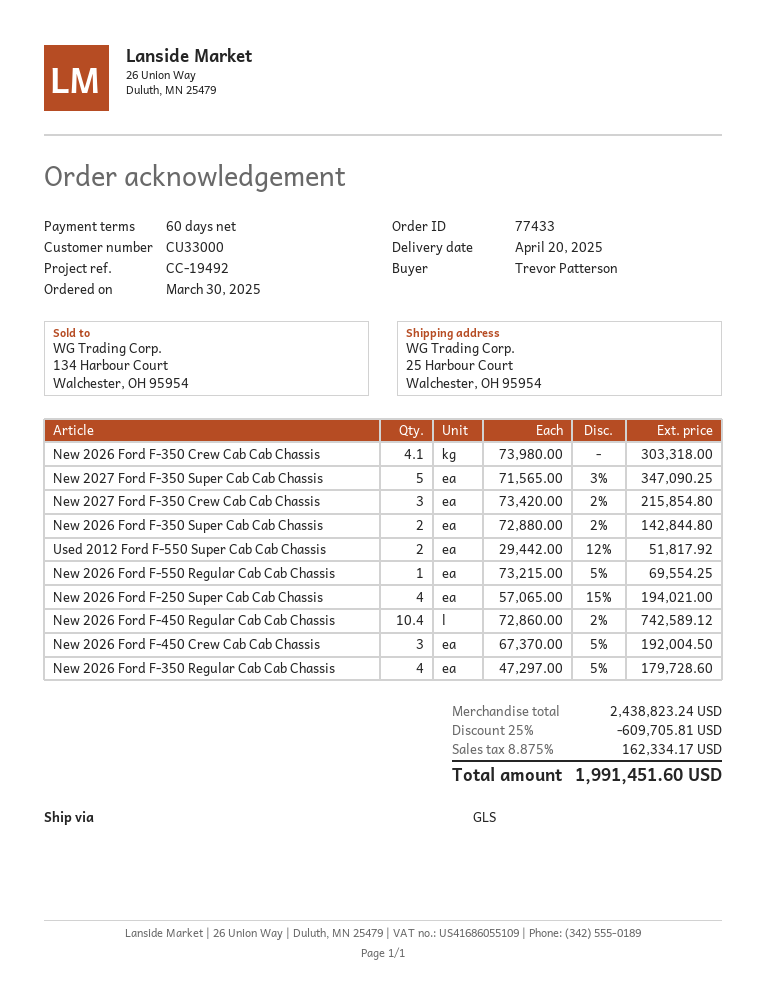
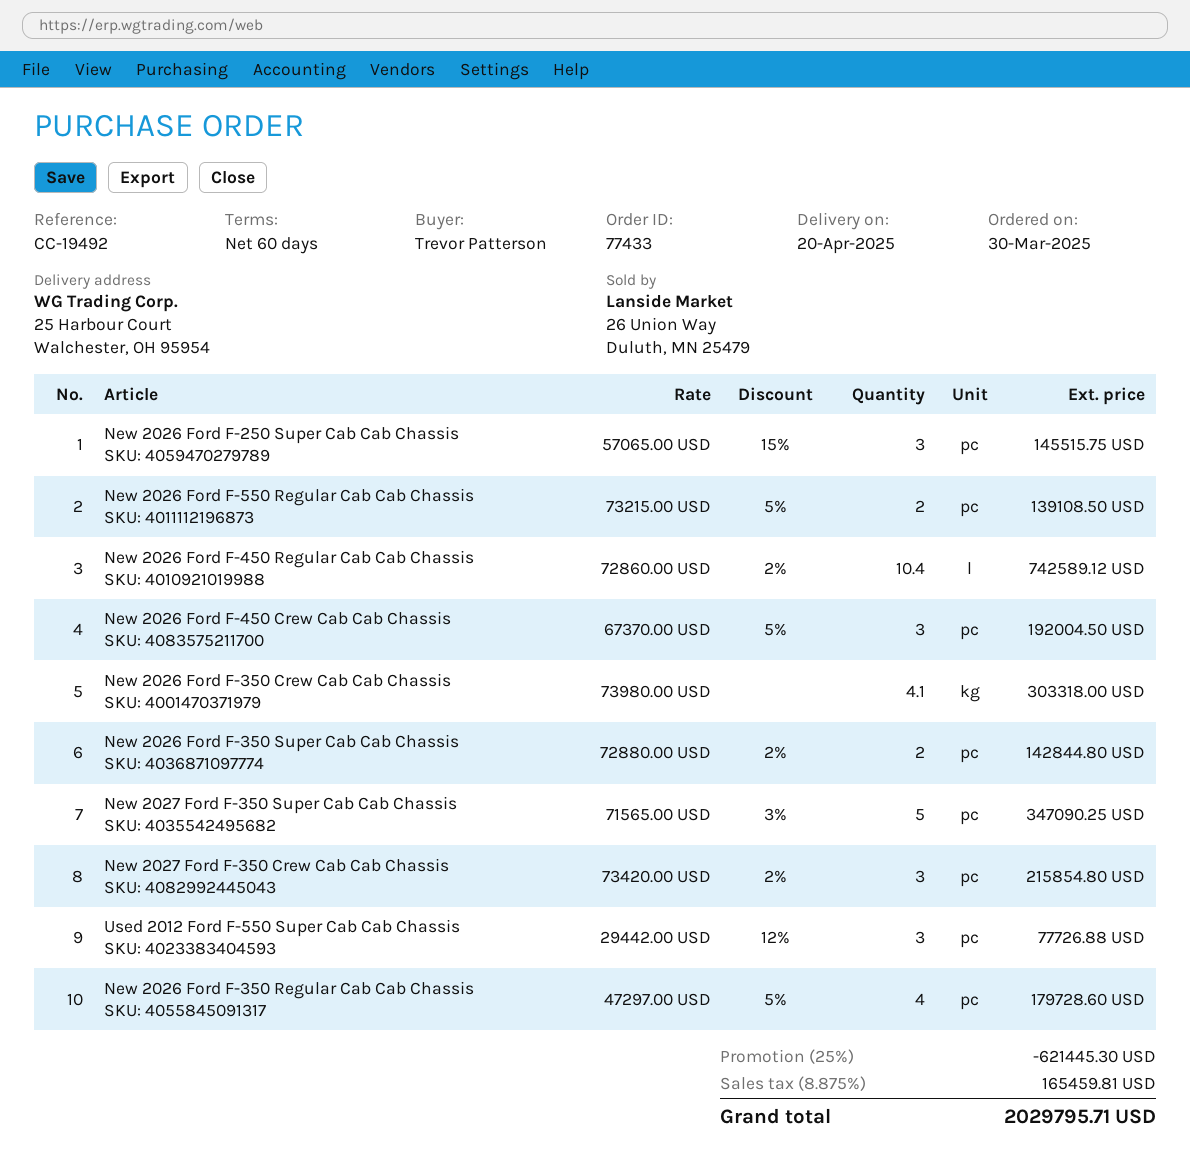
Used 2012 Ford F-550 Super Cab Cab Chassis: 2 x 29442.00 - 12% = 51817.92 -> 3 x 29442.00 - 12% = 77726.88
New 2026 Ford F-550 Regular Cab Cab Chassis: 1 x 73215.00 - 5% = 69554.25 -> 2 x 73215.00 - 5% = 139108.50
New 2026 Ford F-250 Super Cab Cab Chassis: 4 x 57065.00 - 15% = 194021.00 -> 3 x 57065.00 - 15% = 145515.75
discount: 25% = 609705.81 -> 25% = 621445.30
tax: 8.875% = 162334.17 -> 8.875% = 165459.81
total: 1991451.60 -> 2029795.71

